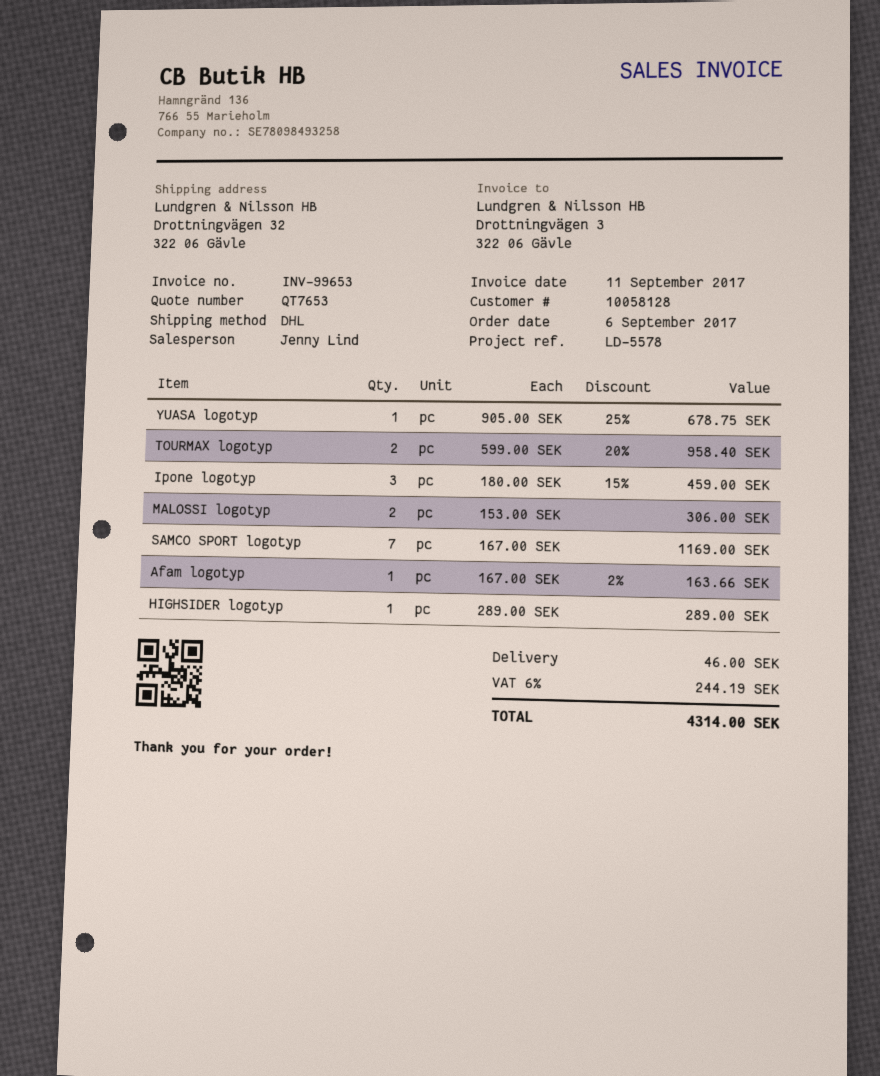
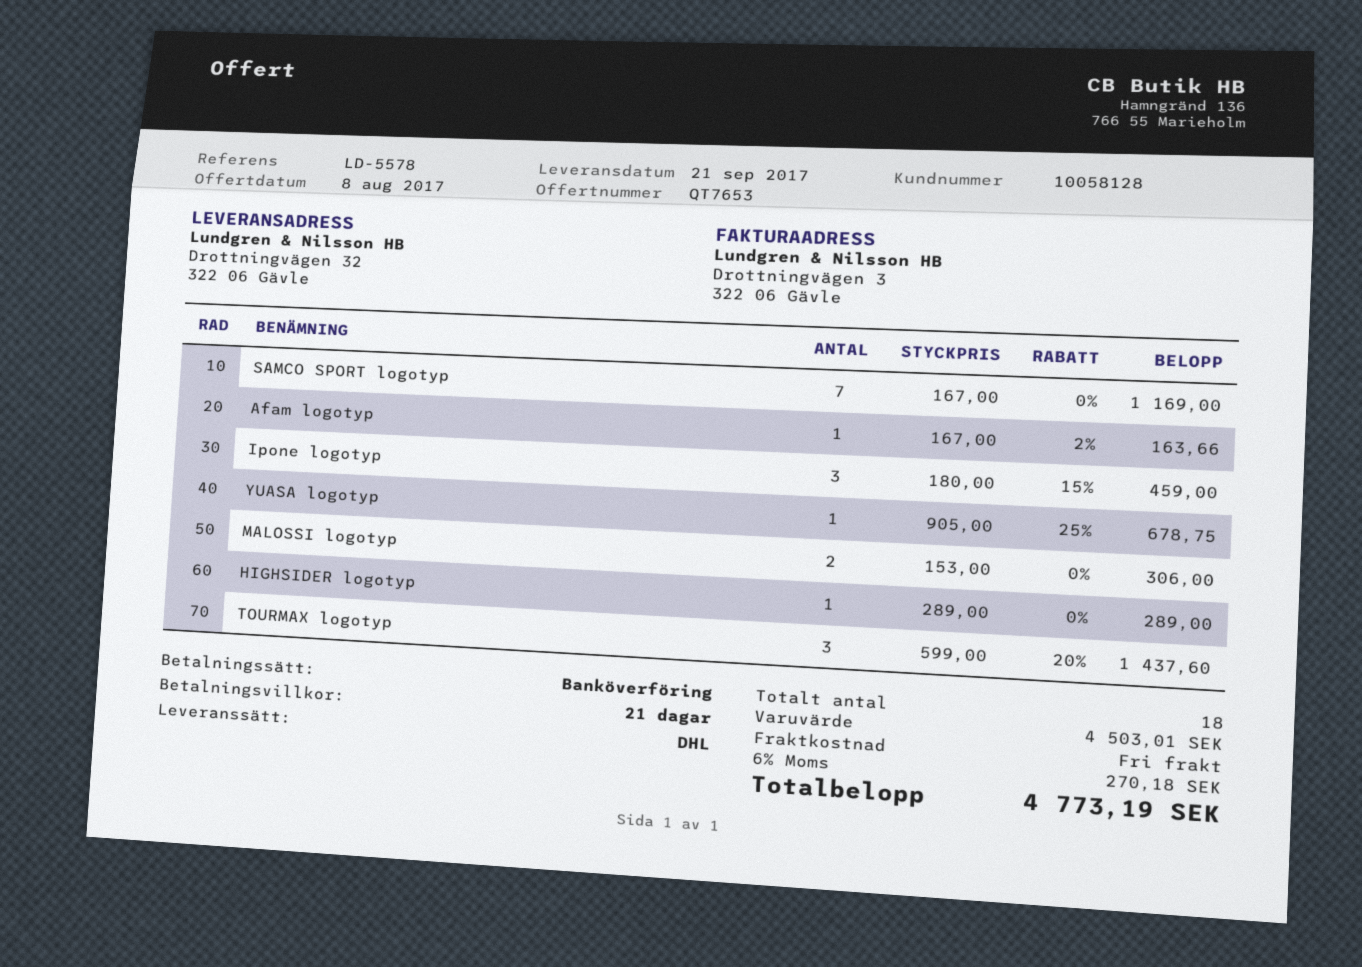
TOURMAX logotyp: 2 x 599.00 - 20% = 958.40 -> 3 x 599.00 - 20% = 1437.60
shipping: 46.00 -> 0.00
tax: 6% = 244.19 -> 6% = 270.18
total: 4314.00 -> 4773.19

